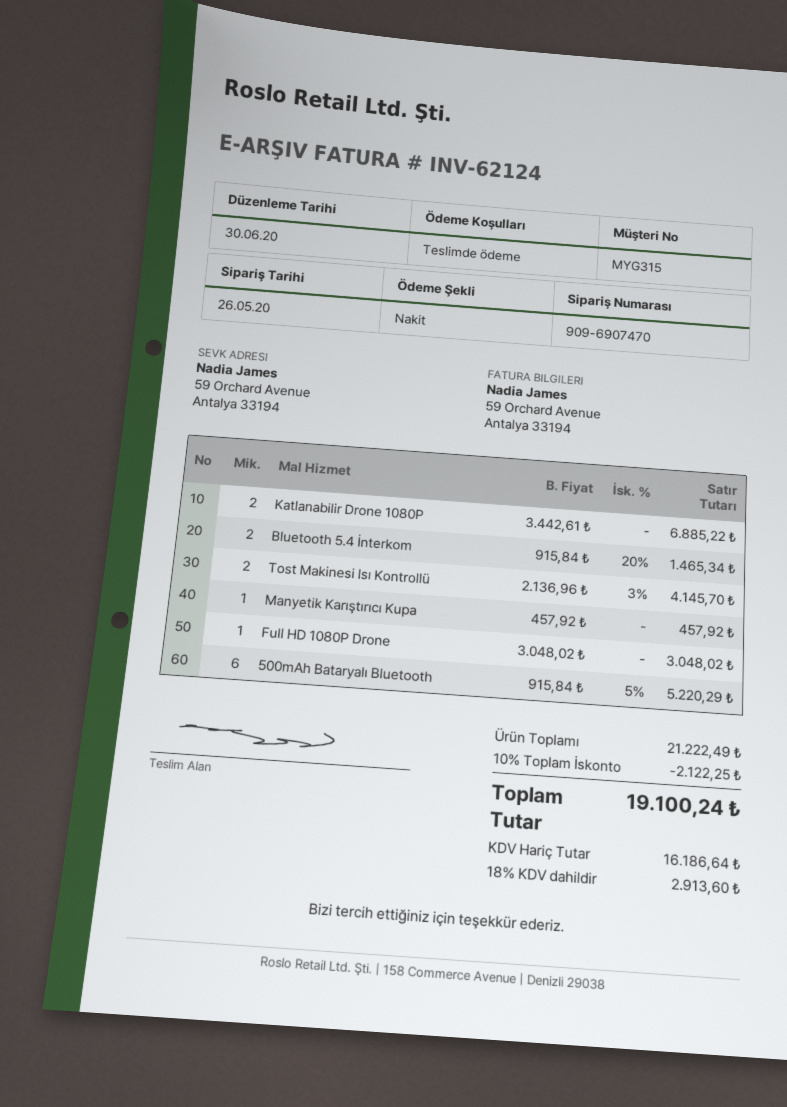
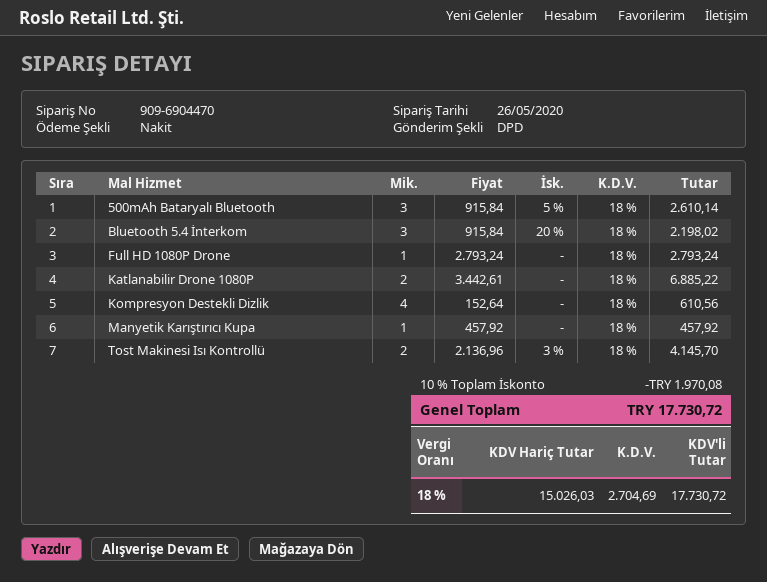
order number: 909-6907470 -> 909-6904470
Bluetooth 5.4 İnterkom: 2 x 915.84 - 20% = 1465.34 -> 3 x 915.84 - 20% = 2198.02
Full HD 1080P Drone: 1 x 3048.02 = 3048.02 -> 1 x 2793.24 = 2793.24
500mAh Bataryalı Bluetooth: 6 x 915.84 - 5% = 5220.29 -> 3 x 915.84 - 5% = 2610.14
Kompresyon Destekli Dizlik: none -> 4 x 152.64 = 610.56
discount: 10% = 2122.25 -> 10% = 1970.08
net: 16186.64 -> 15026.03
tax: 18% = 2913.60 -> 18% = 2704.69
total: 19100.24 -> 17730.72

